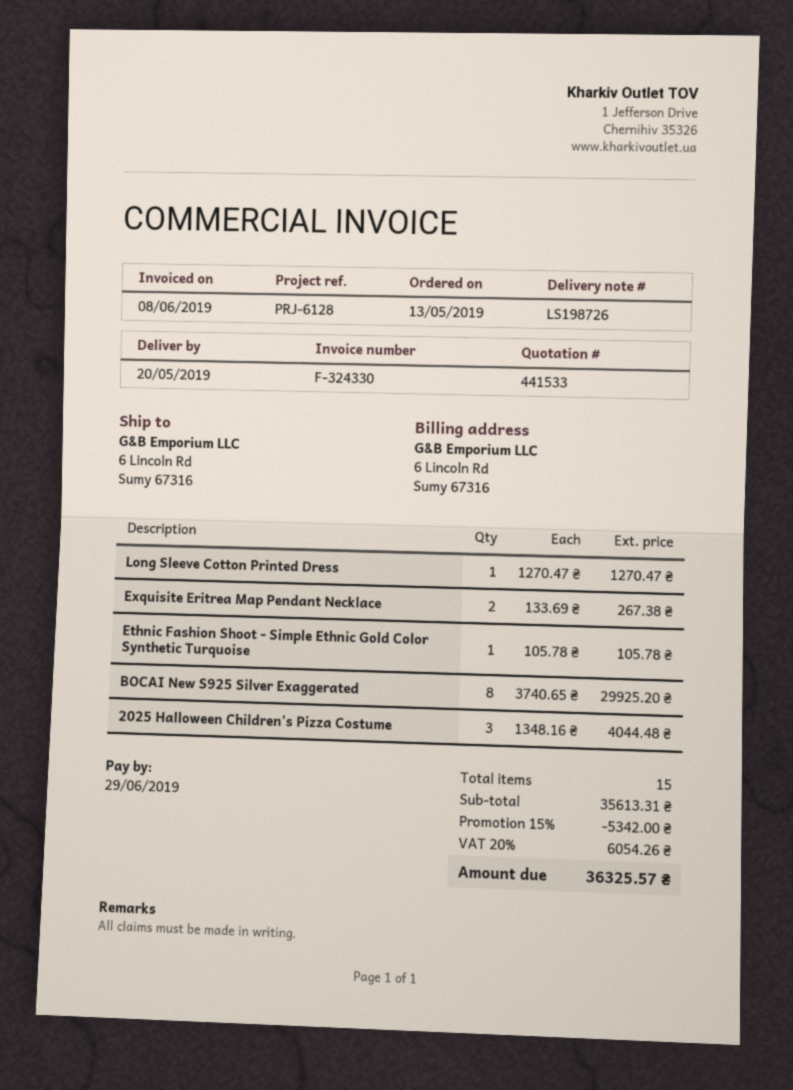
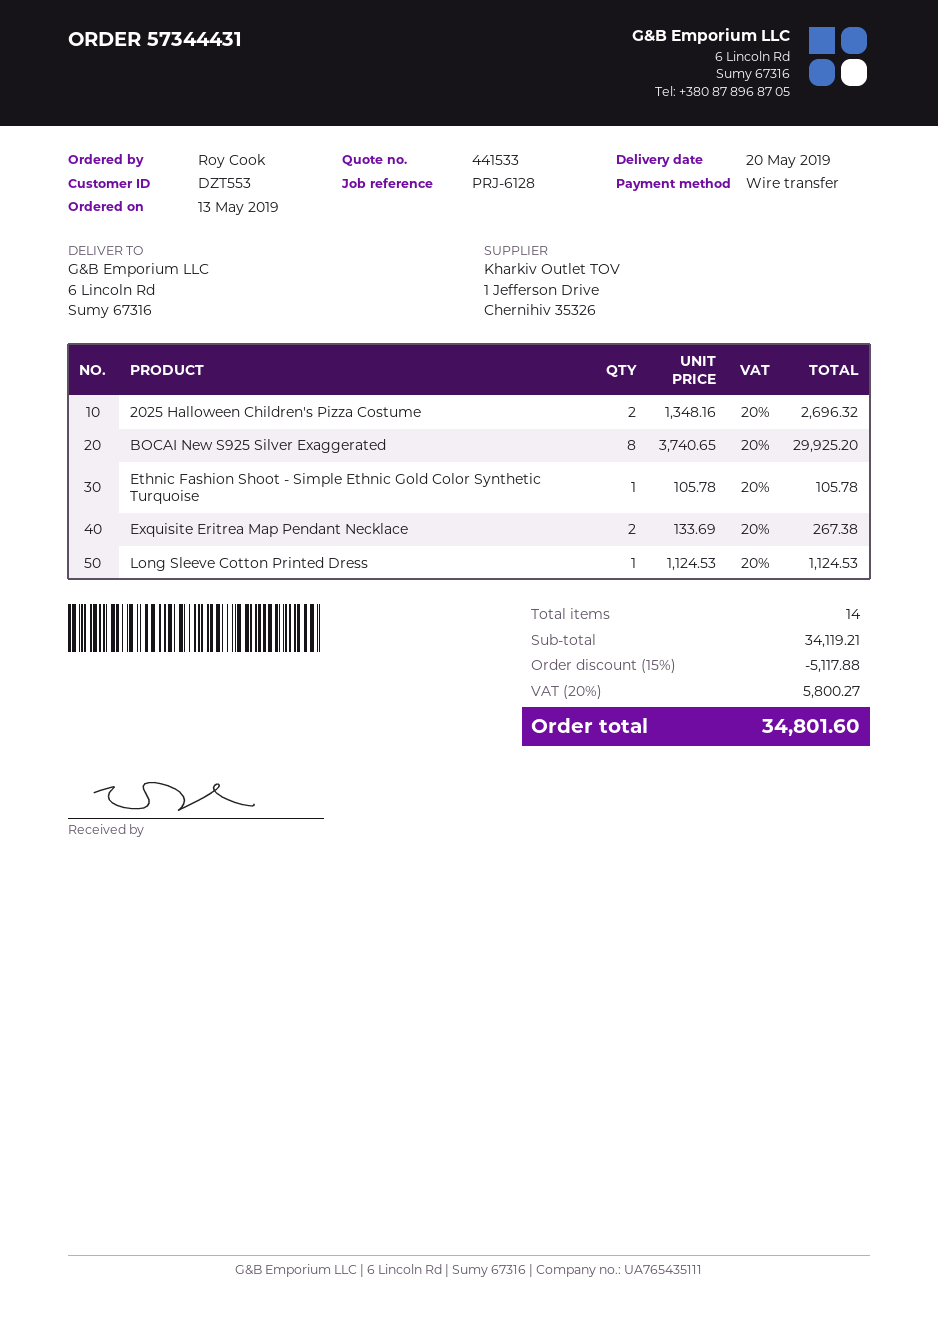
Long Sleeve Cotton Printed Dress: 1 x 1270.47 = 1270.47 -> 1 x 1124.53 = 1124.53
2025 Halloween Children's Pizza Costume: 3 x 1348.16 = 4044.48 -> 2 x 1348.16 = 2696.32
total quantity: 15 -> 14
subtotal: 35613.31 -> 34119.21
discount: 15% = 5342.00 -> 15% = 5117.88
tax: 20% = 6054.26 -> 20% = 5800.27
total: 36325.57 -> 34801.60

